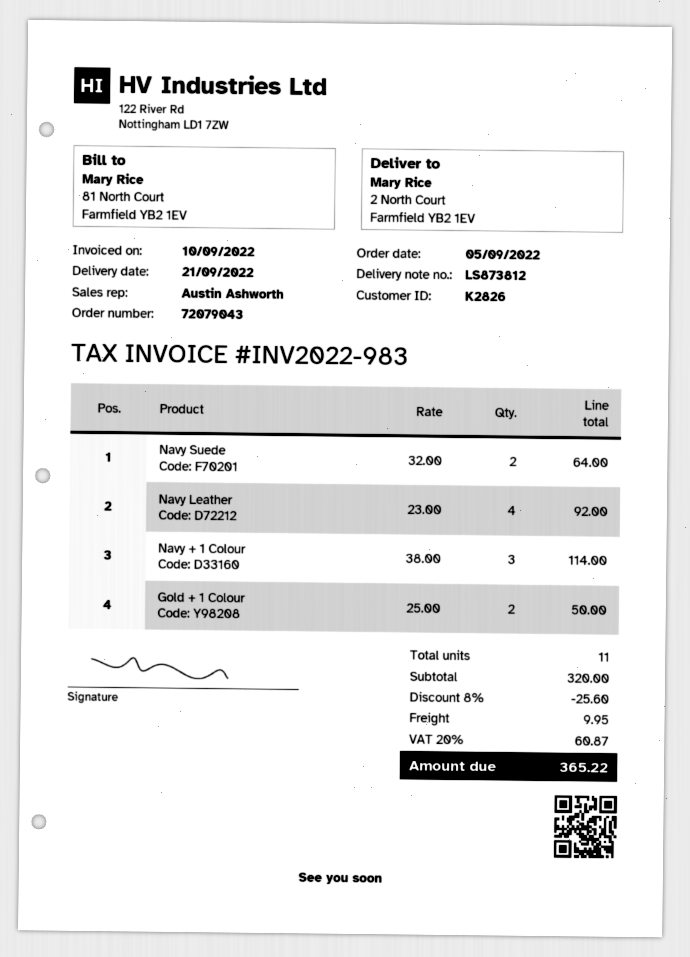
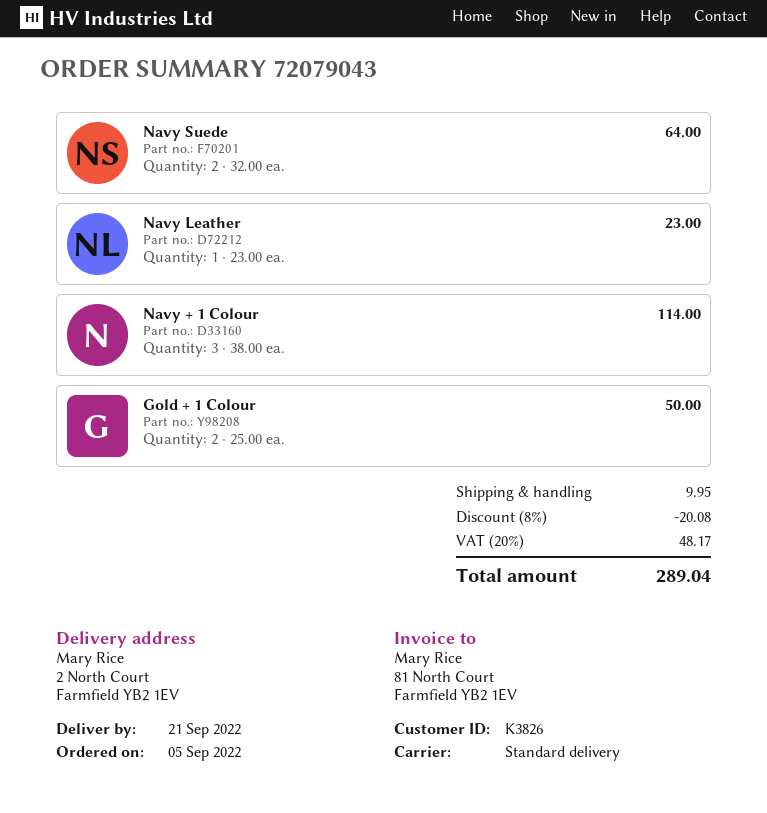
customer number: K2826 -> K3826
Navy Leather: 4 x 23.00 = 92.00 -> 1 x 23.00 = 23.00
discount: 8% = 25.60 -> 8% = 20.08
tax: 20% = 60.87 -> 20% = 48.17
total: 365.22 -> 289.04

